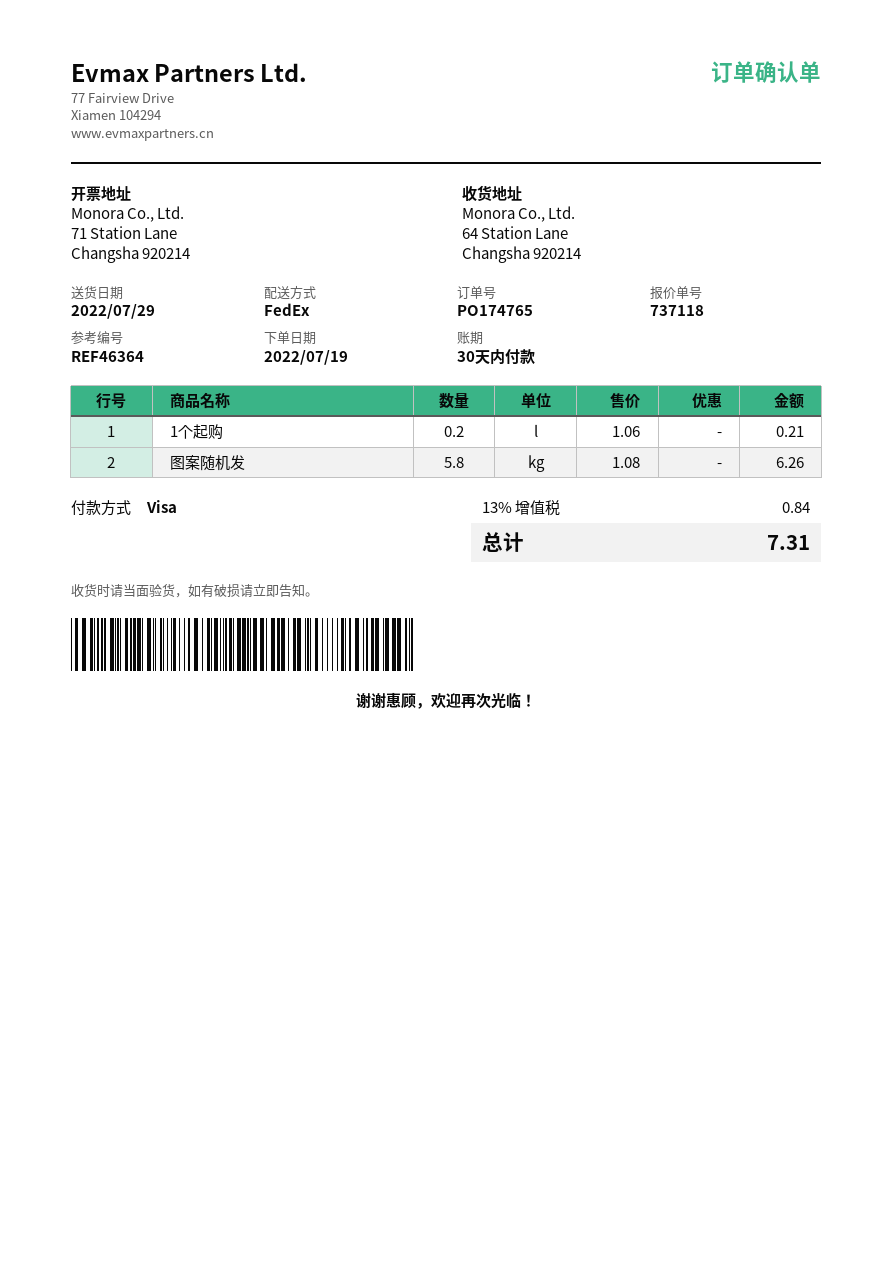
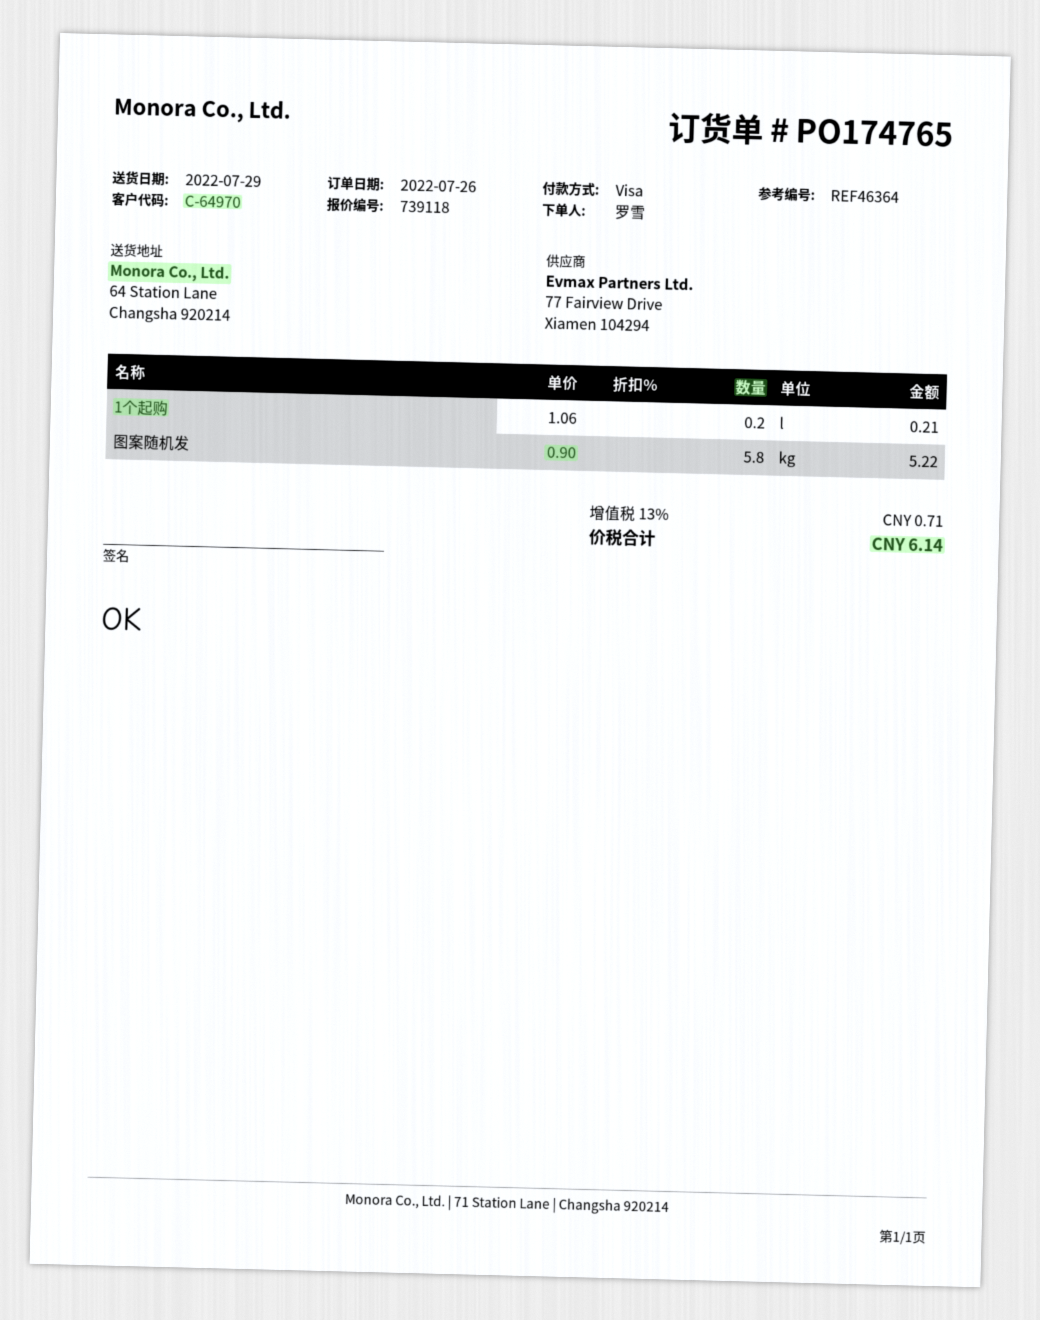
quote number: 737118 -> 739118
order date: 2022-07-19 -> 2022-07-26
图案随机发: 5.8 x 1.08 = 6.26 -> 5.8 x 0.90 = 5.22
tax: 13% = 0.84 -> 13% = 0.71
total: 7.31 -> 6.14

